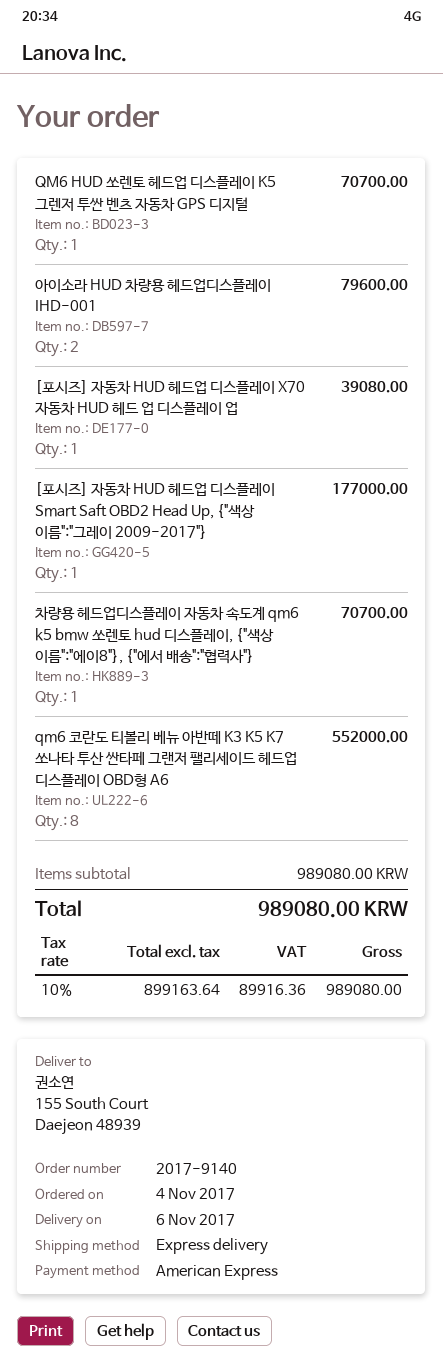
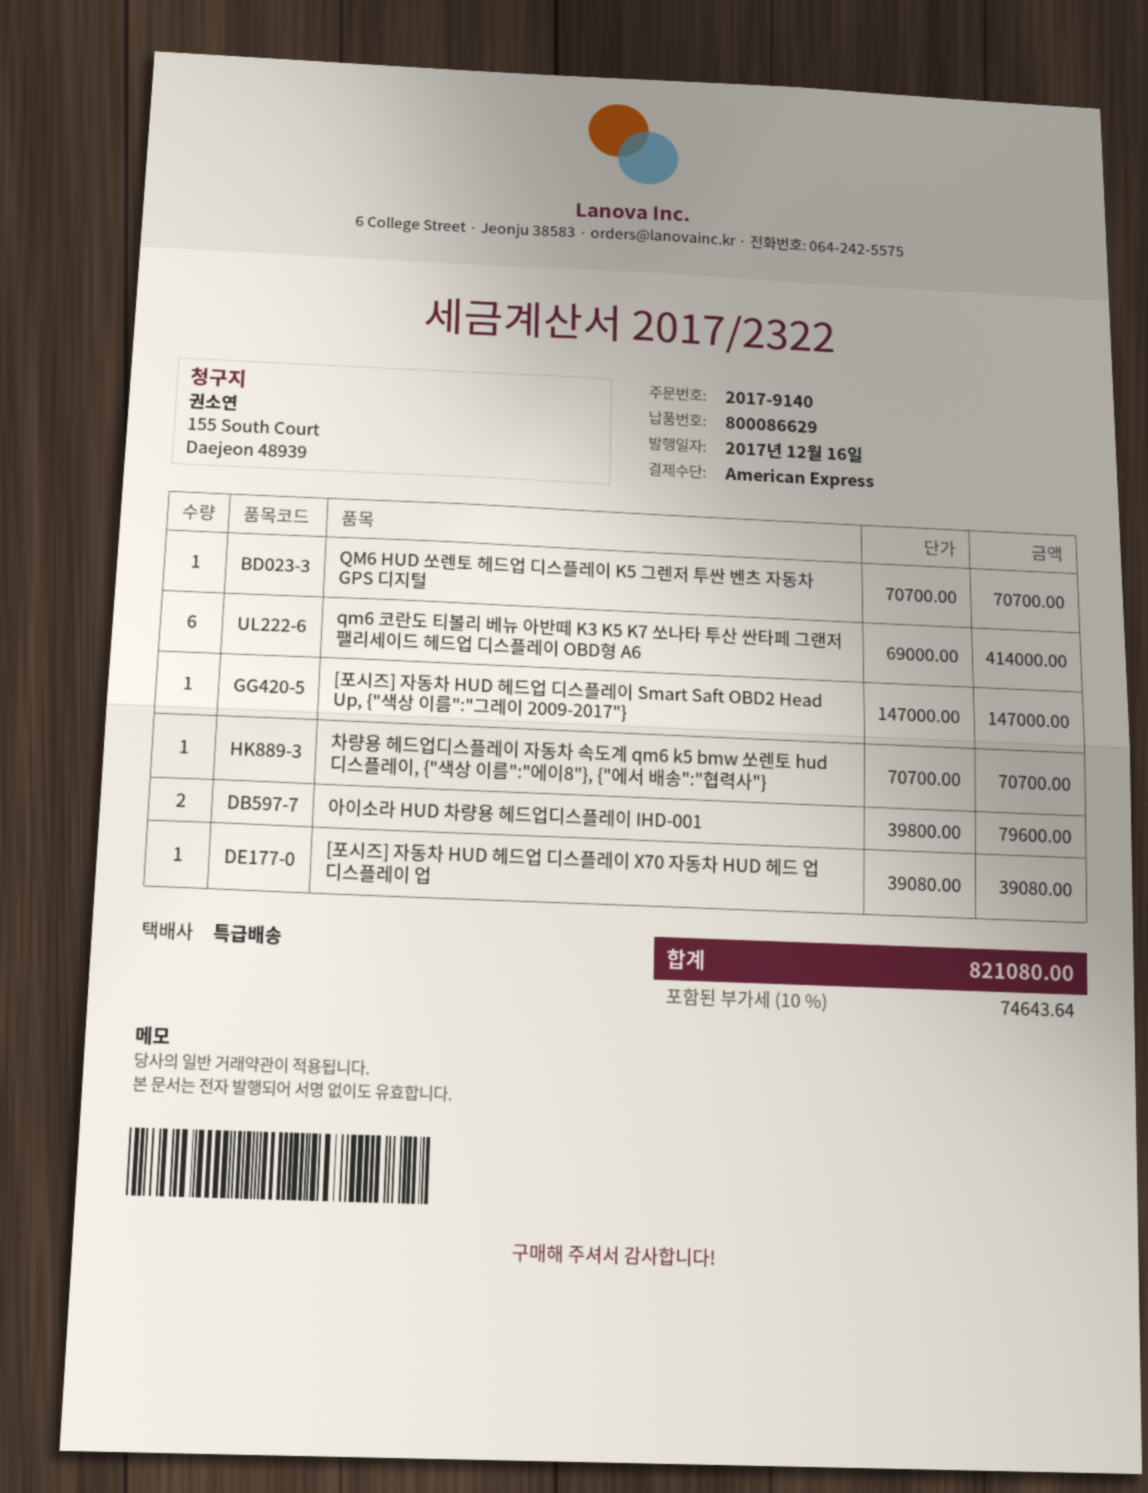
[포시즈] 자동차 HUD 헤드업 디스플레이 Smart Saft OBD2 Head Up, {"색상 이름":"그레이 2009-2017"}: 1 for 177000.00 -> 1 for 147000.00
qm6 코란도 티볼리 베뉴 아반떼 K3 K5 K7 쏘나타 투산 싼타페 그랜저 팰리세이드 헤드업 디스플레이 OBD형 A6: 8 for 552000.00 -> 6 for 414000.00
tax: 10% = 89916.36 -> 10% = 74643.64
total: 989080.00 -> 821080.00

